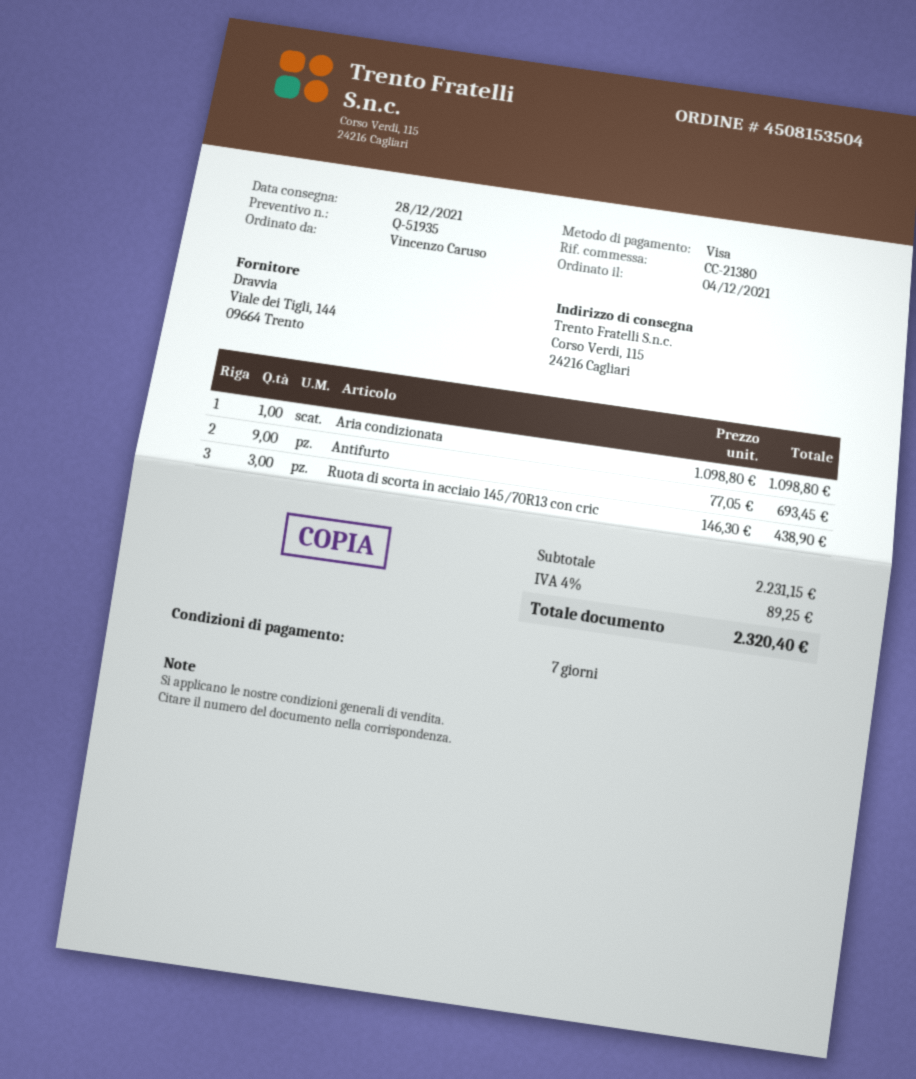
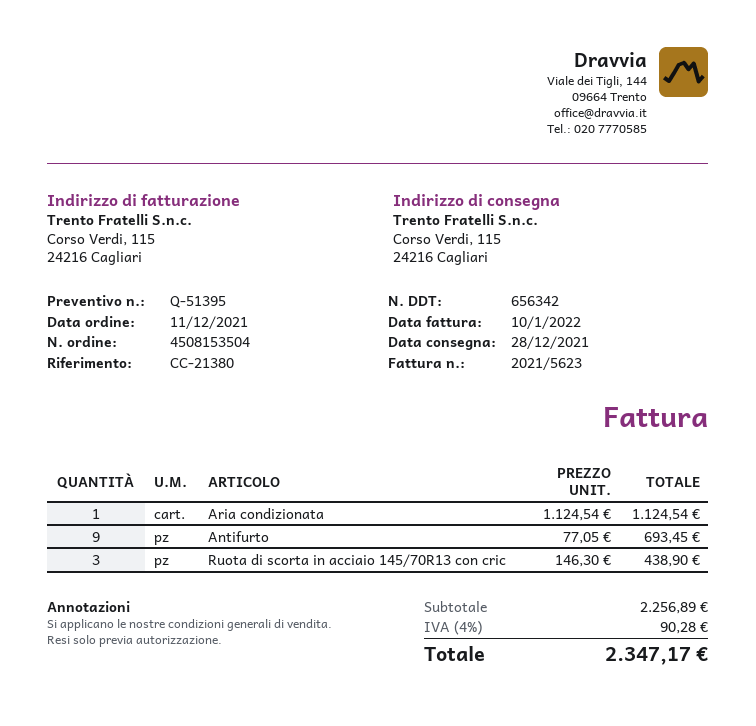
quote number: Q-51935 -> Q-51395
order date: 2021-12-04 -> 2021-12-11
Aria condizionata: 1 x 1098.80 = 1098.80 -> 1 x 1124.54 = 1124.54
subtotal: 2231.15 -> 2256.89
tax: 4% = 89.25 -> 4% = 90.28
total: 2320.40 -> 2347.17

